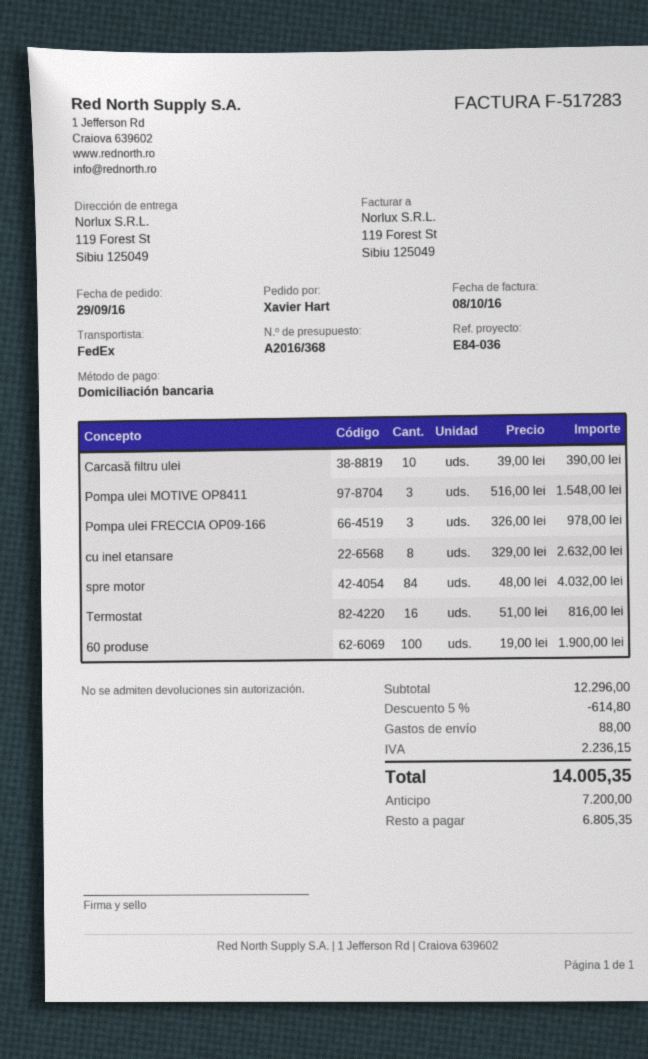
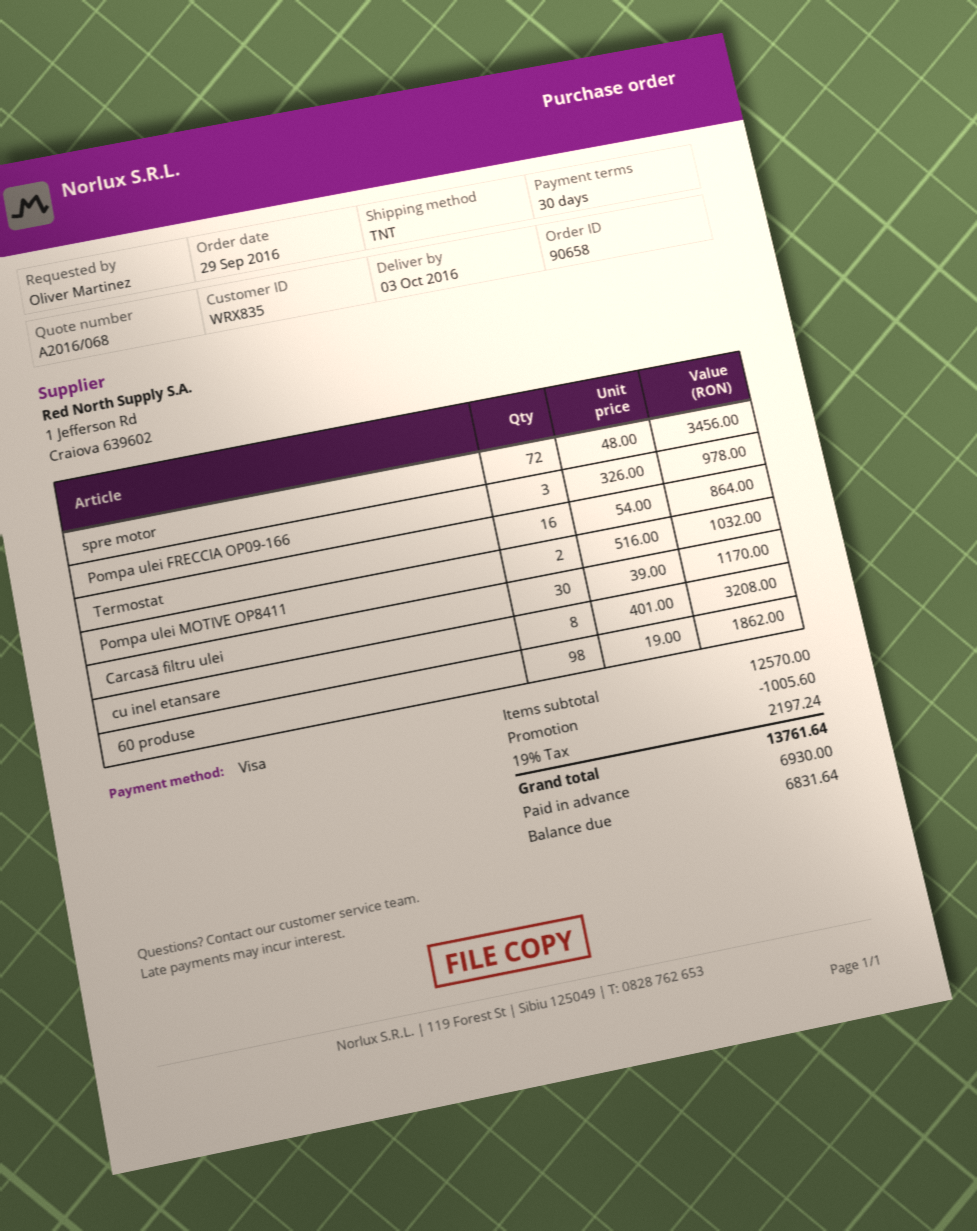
quote number: A2016/368 -> A2016/068
ordered by: Xavier Hart -> Oliver Martinez
payment method: direct debit -> Visa
shipping method: FedEx -> TNT
Carcasă filtru ulei: 10 x 39.00 = 390.00 -> 30 x 39.00 = 1170.00
Pompa ulei MOTIVE OP8411: 3 x 516.00 = 1548.00 -> 2 x 516.00 = 1032.00
cu inel etansare: 8 x 329.00 = 2632.00 -> 8 x 401.00 = 3208.00
spre motor: 84 x 48.00 = 4032.00 -> 72 x 48.00 = 3456.00
Termostat: 16 x 51.00 = 816.00 -> 16 x 54.00 = 864.00
60 produse: 100 x 19.00 = 1900.00 -> 98 x 19.00 = 1862.00
subtotal: 12296.00 -> 12570.00
discount: 614.80 -> 1005.60
shipping: 88.00 -> none
tax: 2236.15 -> 2197.24
total: 14005.35 -> 13761.64
deposit: 7200.00 -> 6930.00
balance: 6805.35 -> 6831.64

